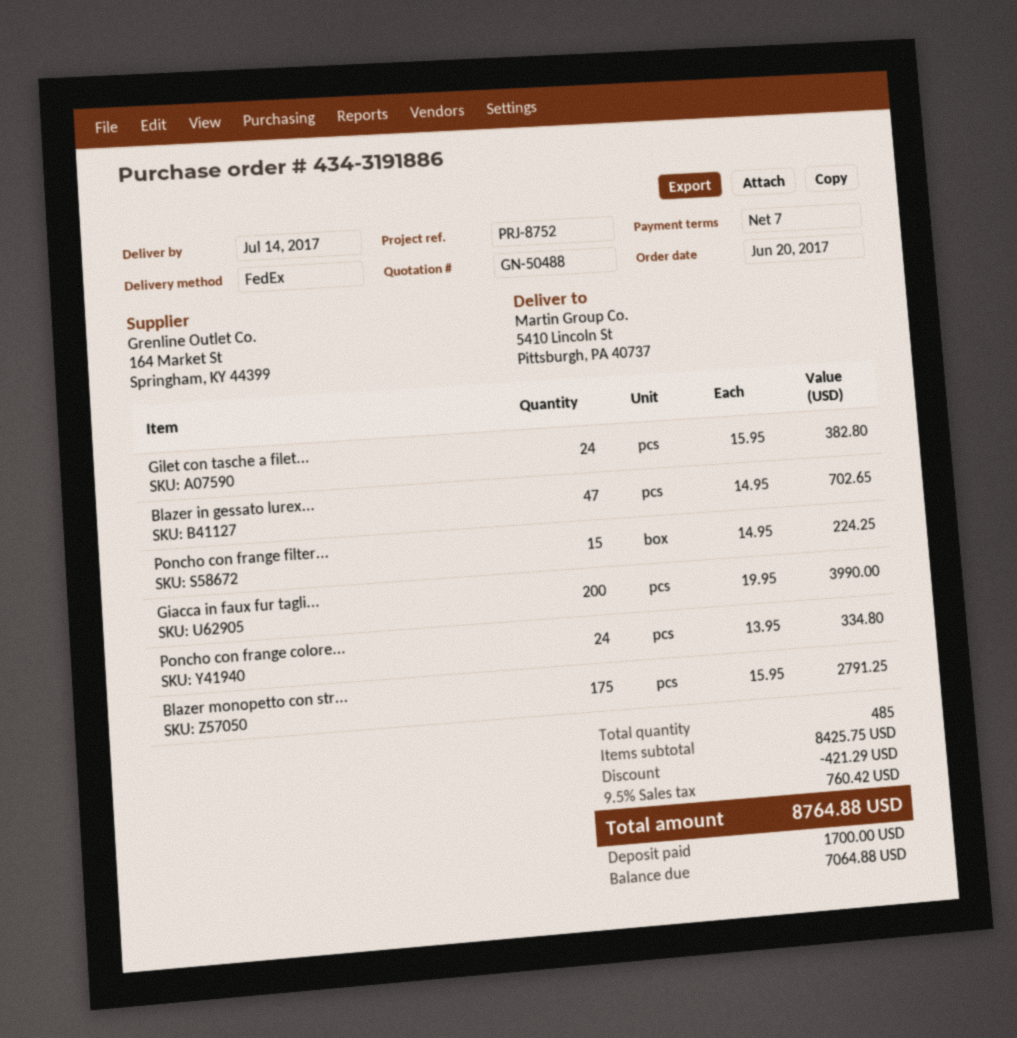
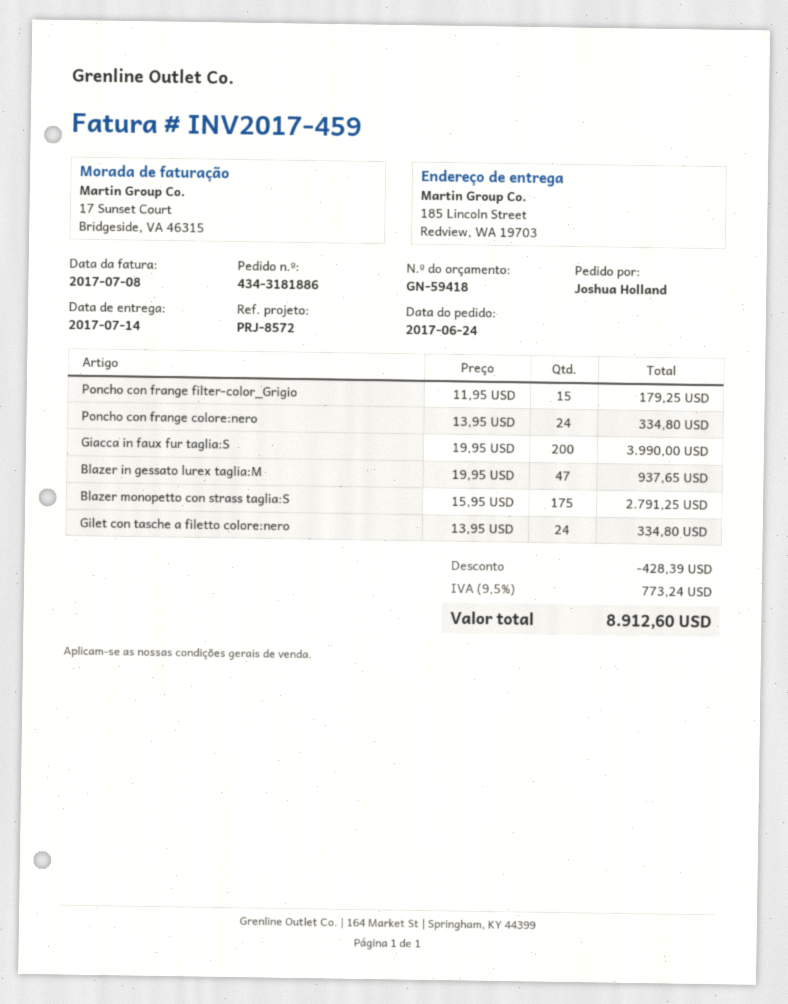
quote number: GN-50488 -> GN-59418
order number: 434-3191886 -> 434-3181886
order date: 2017-06-20 -> 2017-06-24
reference: PRJ-8752 -> PRJ-8572
ship to: 5410 Lincoln St, Pittsburgh, PA 40737 -> 185 Lincoln Street, Redview, WA 19703
Gilet con tasche a filet...: 24 x 15.95 = 382.80 -> 24 x 13.95 = 334.80
Blazer in gessato lurex...: 47 x 14.95 = 702.65 -> 47 x 19.95 = 937.65
Poncho con frange filter...: 15 x 14.95 = 224.25 -> 15 x 11.95 = 179.25
discount: 421.29 -> 428.39
tax: 9.5% = 760.42 -> 9.5% = 773.24
total: 8764.88 -> 8912.60

